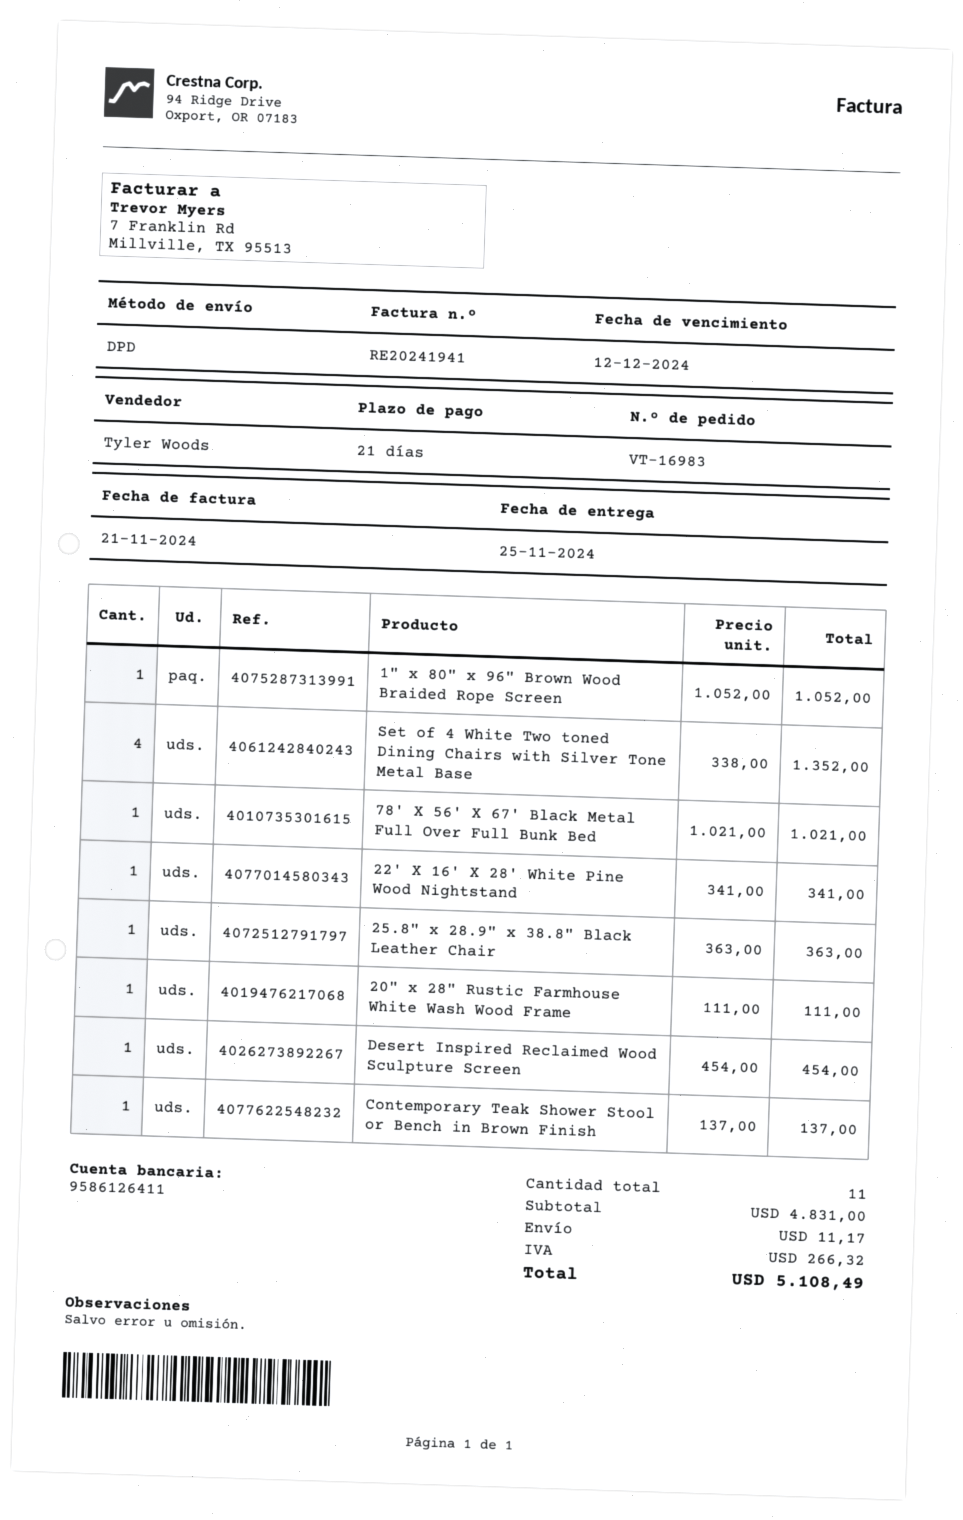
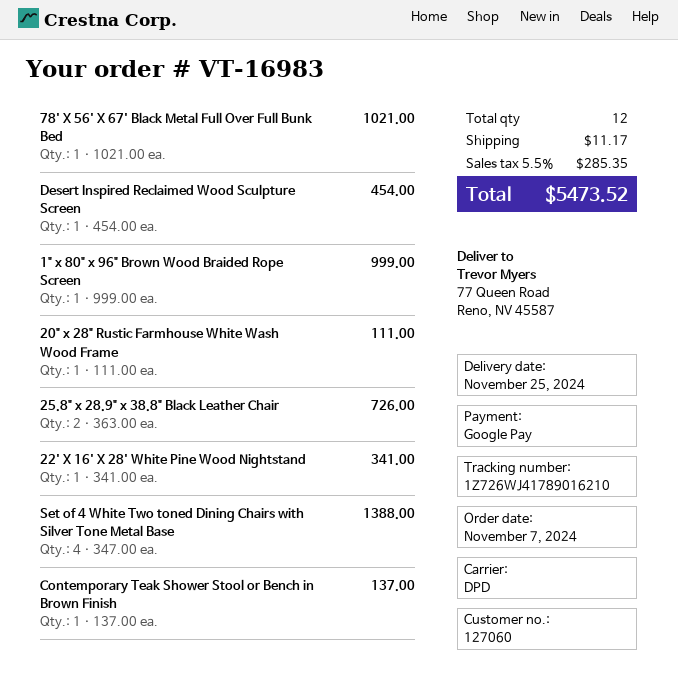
1" x 80" x 96" Brown Wood Braided Rope Screen: 1 x 1052.00 = 1052.00 -> 1 x 999.00 = 999.00
Set of 4 White Two toned Dining Chairs with Silver Tone Metal Base: 4 x 338.00 = 1352.00 -> 4 x 347.00 = 1388.00
25.8" x 28.9" x 38.8" Black Leather Chair: 1 x 363.00 = 363.00 -> 2 x 363.00 = 726.00
total quantity: 11 -> 12
tax: 266.32 -> 285.35
total: 5108.49 -> 5473.52

